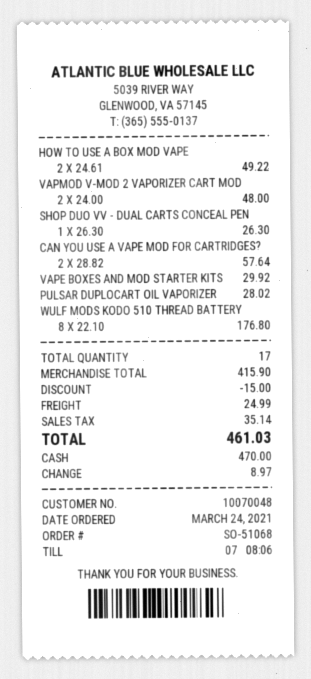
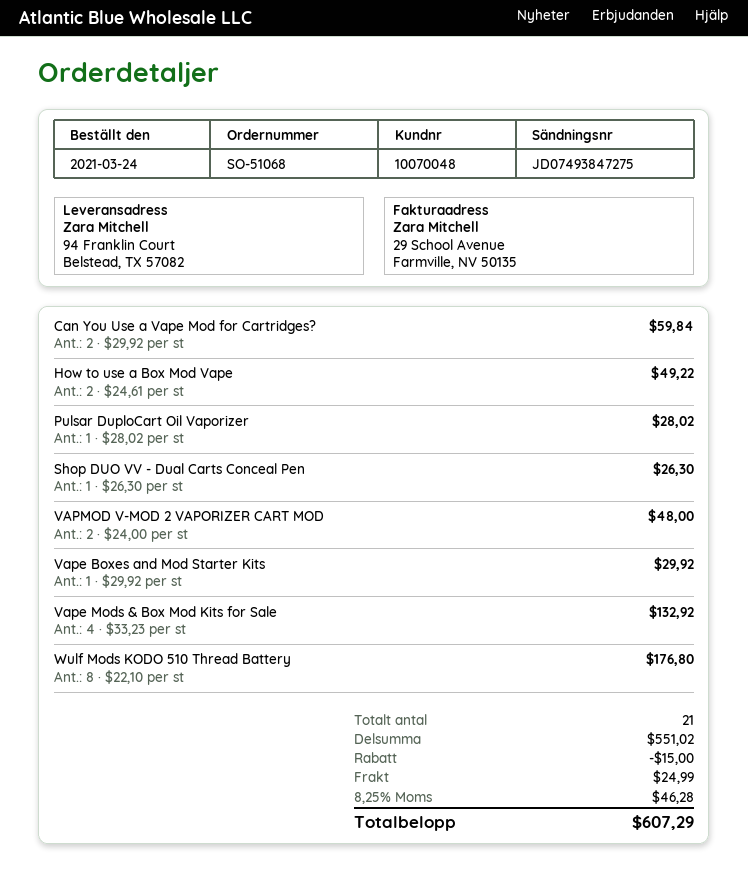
CAN YOU USE A VAPE MOD FOR CARTRIDGES?: 2 x 28.82 = 57.64 -> 2 x 29.92 = 59.84
Vape Mods & Box Mod Kits for Sale: none -> 4 x 33.23 = 132.92
total quantity: 17 -> 21
subtotal: 415.90 -> 551.02
tax: 35.14 -> 46.28
total: 461.03 -> 607.29

